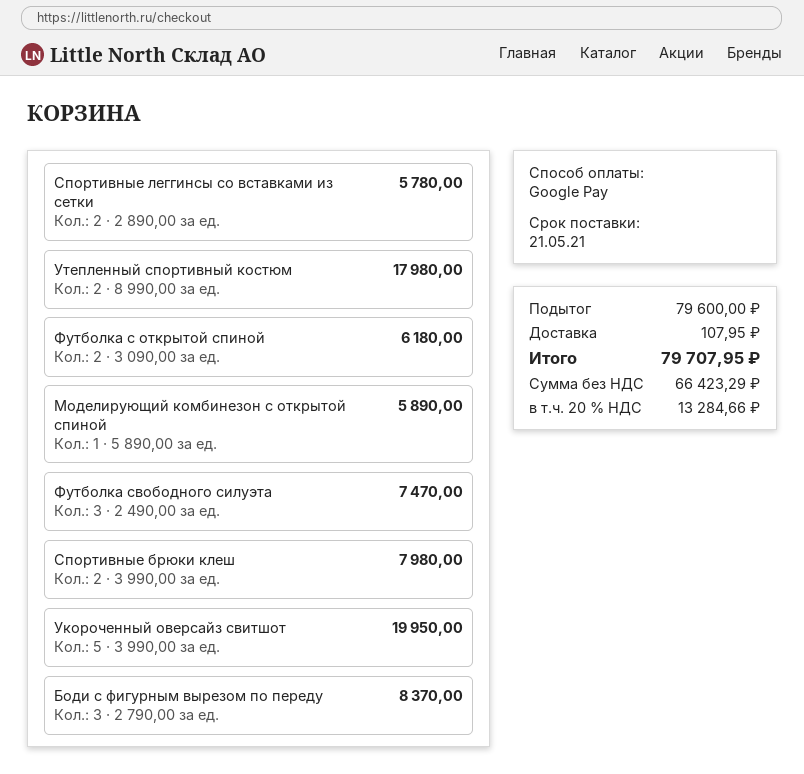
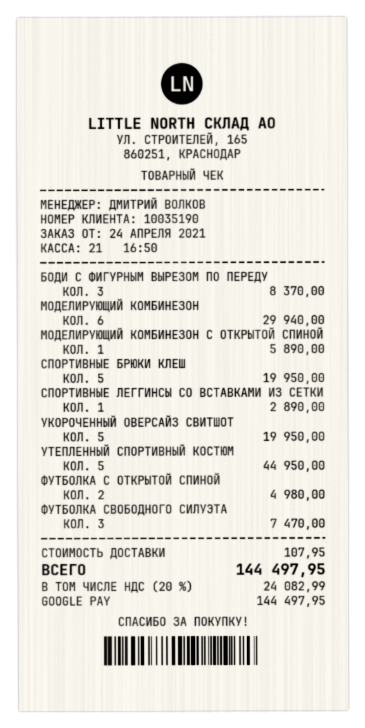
Спортивные леггинсы со вставками из сетки: 2 for 5780.00 -> 1 for 2890.00
Утепленный спортивный костюм: 2 for 17980.00 -> 5 for 44950.00
Футболка с открытой спиной: 2 for 6180.00 -> 2 for 4980.00
Спортивные брюки клеш: 2 for 7980.00 -> 5 for 19950.00
МОДЕЛИРУЮЩИЙ КОМБИНЕЗОН: none -> 6 for 29940.00
tax: 20% = 13284.66 -> 20% = 24082.99
total: 79707.95 -> 144497.95

